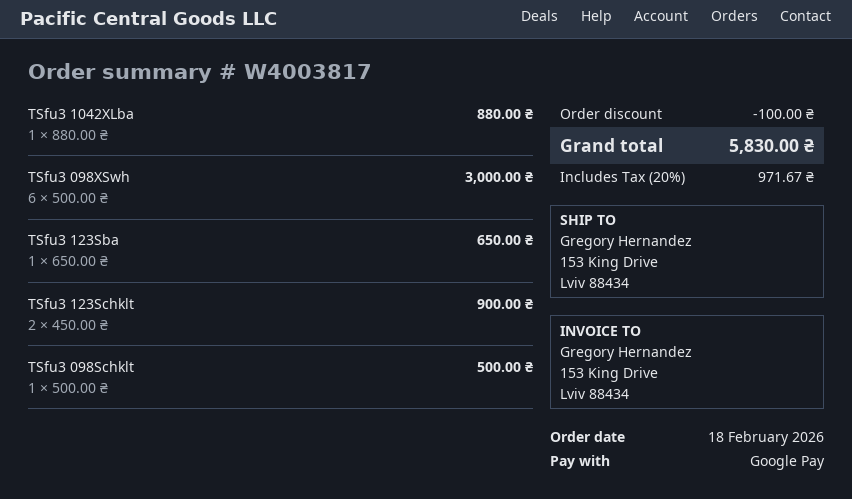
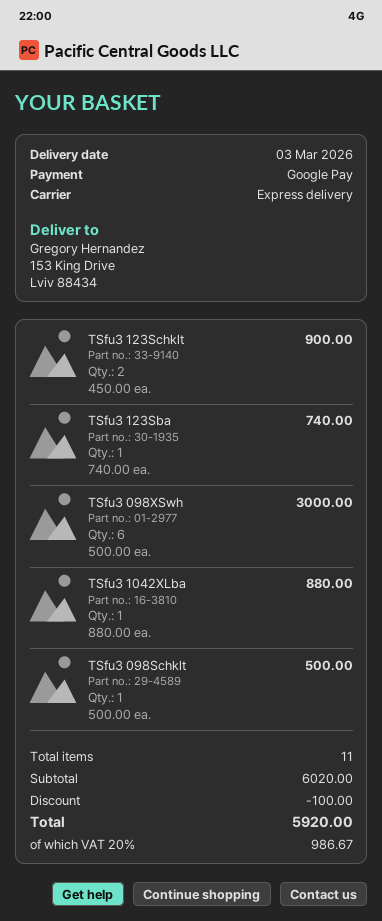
TSfu3 123Sba: 1 x 650.00 = 650.00 -> 1 x 740.00 = 740.00
tax: 20% = 971.67 -> 20% = 986.67
total: 5830.00 -> 5920.00

